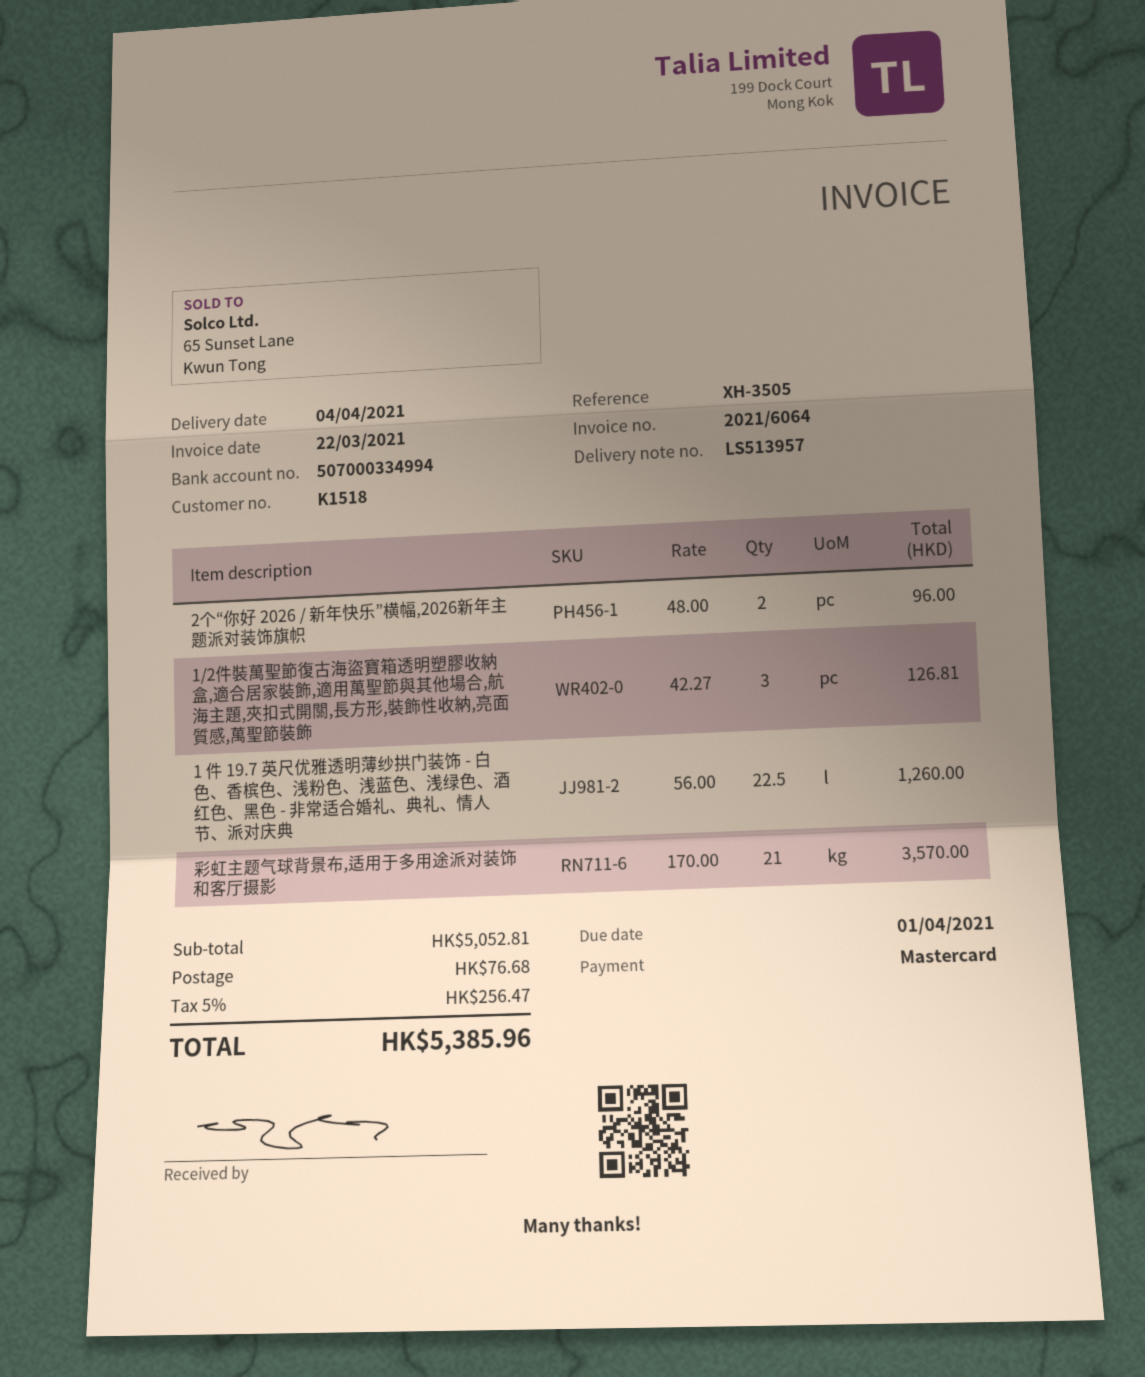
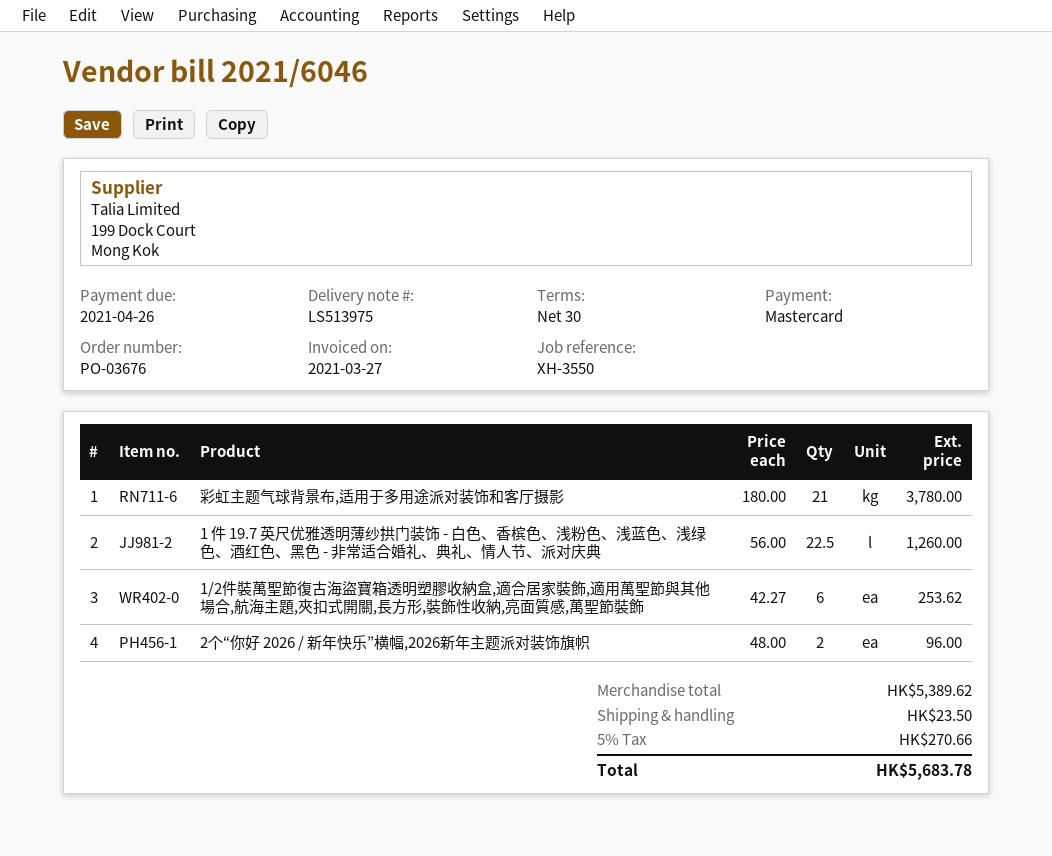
delivery note number: LS513957 -> LS513975
invoice number: 2021/6064 -> 2021/6046
invoice date: 2021-03-22 -> 2021-03-27
due date: 2021-04-01 -> 2021-04-26
reference: XH-3505 -> XH-3550
1/2件裝萬聖節復古海盜寶箱透明塑膠收納盒,適合居家裝飾,適用萬聖節與其他場合,航海主題,夾扣式開關,長方形,裝飾性收納,亮面質感,萬聖節裝飾: 3 x 42.27 = 126.81 -> 6 x 42.27 = 253.62
彩虹主题气球背景布,适用于多用途派对装饰和客厅摄影: 21 x 170.00 = 3570.00 -> 21 x 180.00 = 3780.00
subtotal: 5052.81 -> 5389.62
shipping: 76.68 -> 23.50
tax: 5% = 256.47 -> 5% = 270.66
total: 5385.96 -> 5683.78

